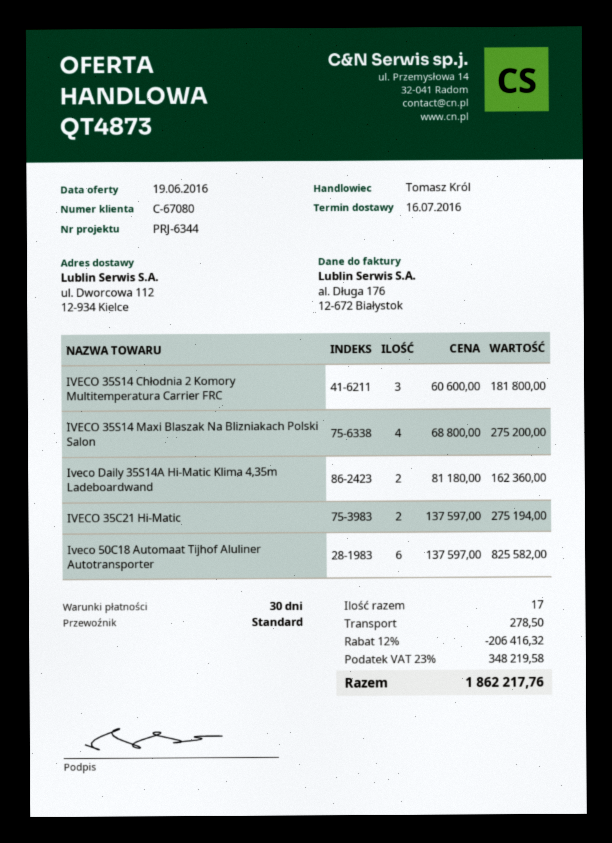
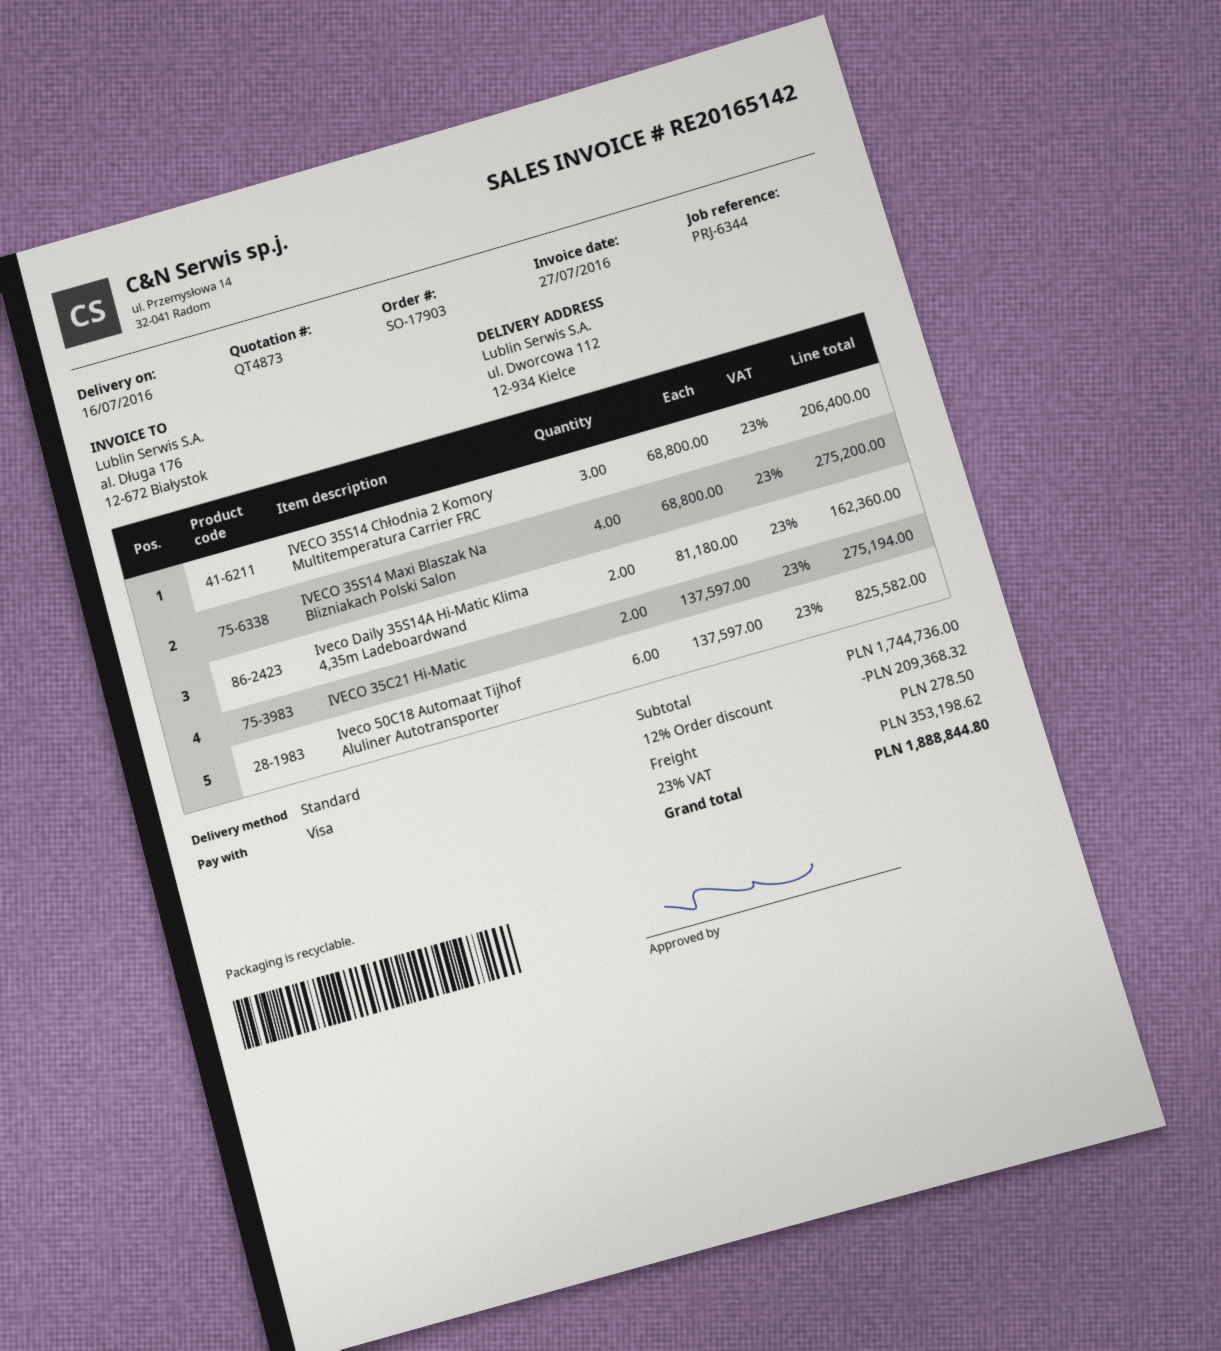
IVECO 35S14 Chłodnia 2 Komory Multitemperatura Carrier FRC: 3 x 60600.00 = 181800.00 -> 3 x 68800.00 = 206400.00
discount: 12% = 206416.32 -> 12% = 209368.32
tax: 23% = 348219.58 -> 23% = 353198.62
total: 1862217.76 -> 1888844.80

